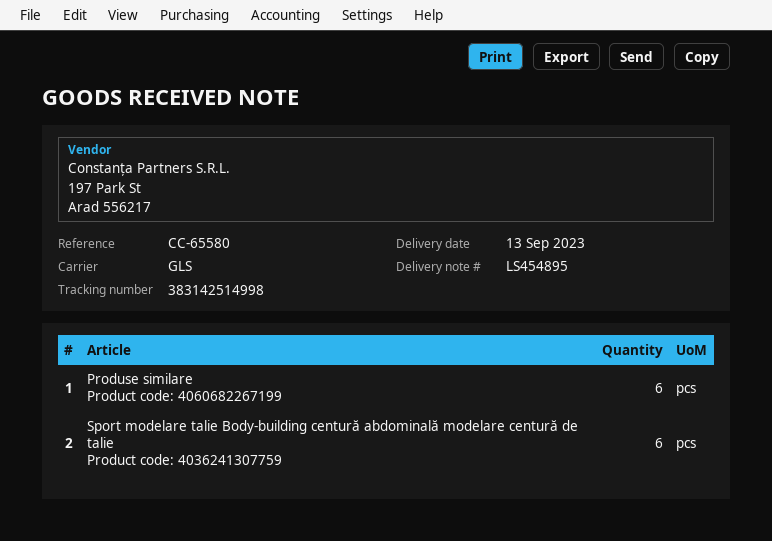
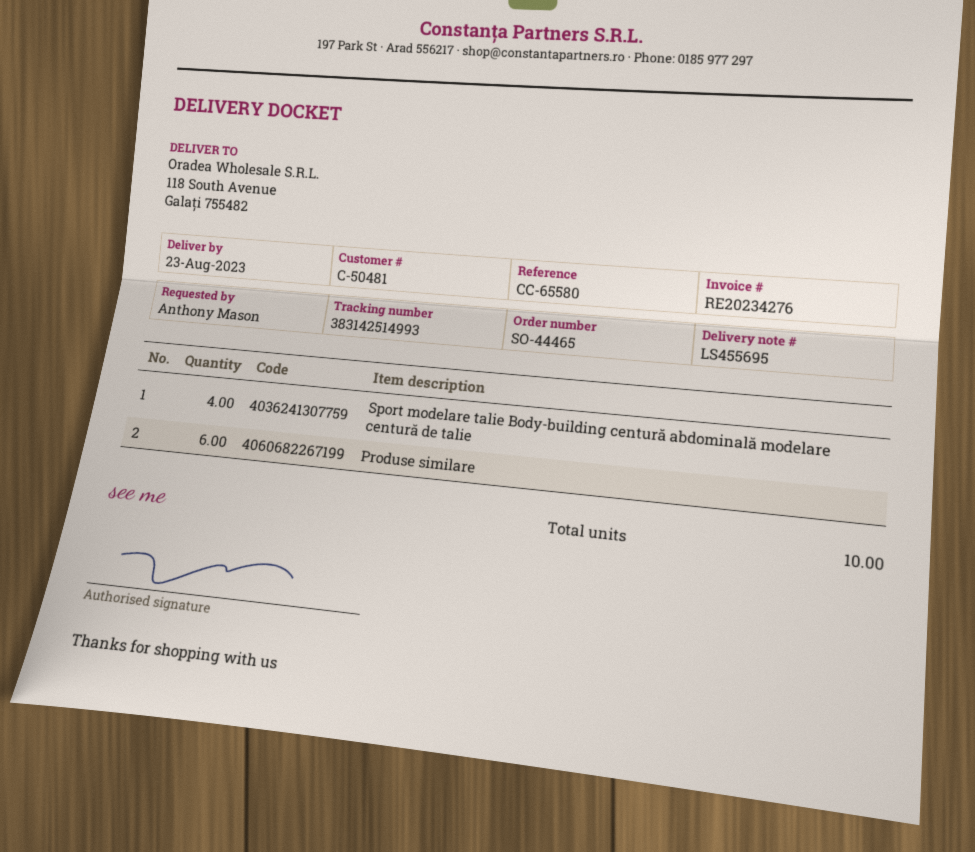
delivery note number: LS454895 -> LS455695
delivery date: 2023-09-13 -> 2023-08-23
tracking number: 383142514998 -> 383142514993
Sport modelare talie Body-building centură abdominală modelare centură de talie: 6 -> 4

